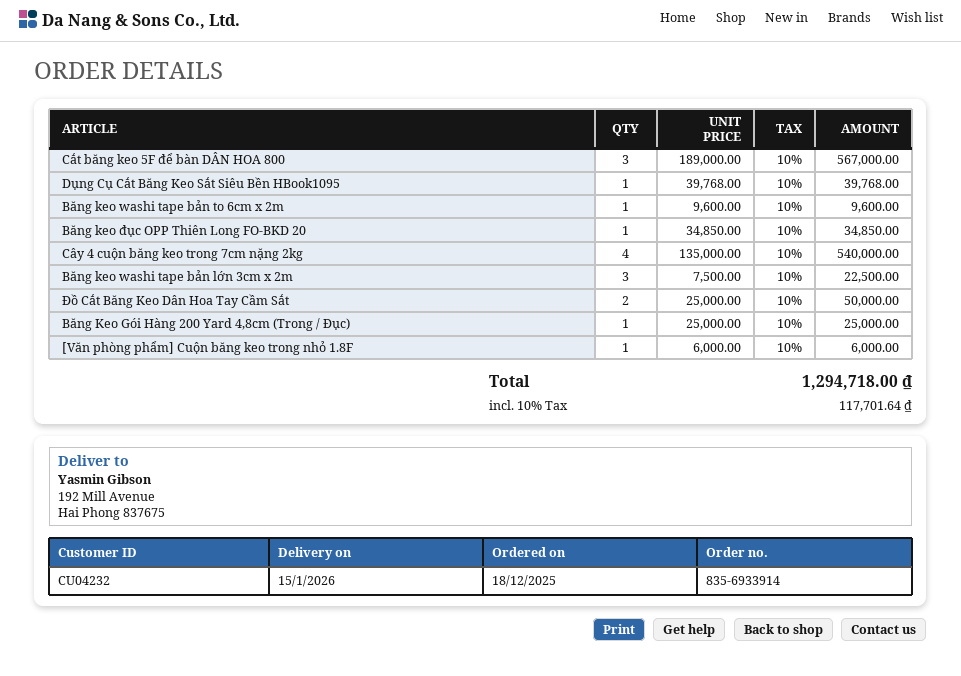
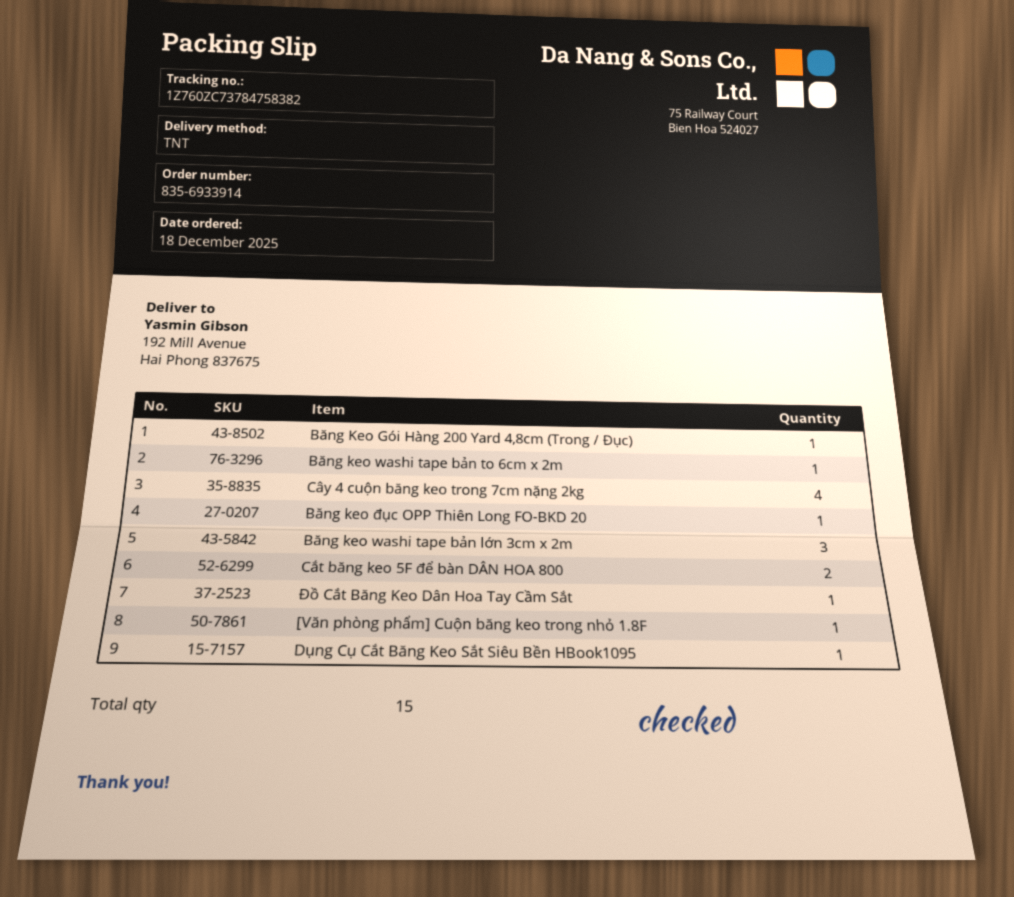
Cắt băng keo 5F để bàn DÂN HOA 800: 3 -> 2
Đồ Cắt Băng Keo Dân Hoa Tay Cầm Sắt: 2 -> 1

